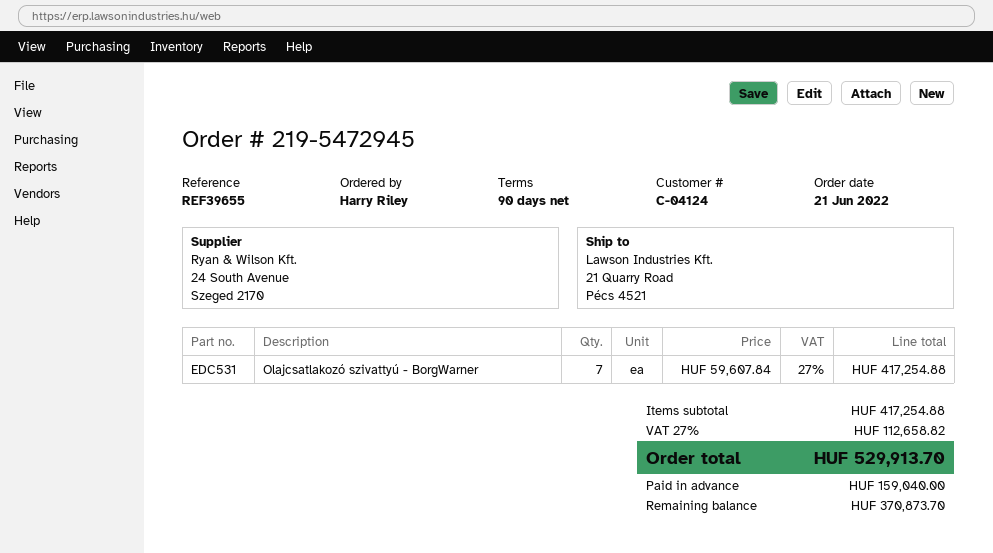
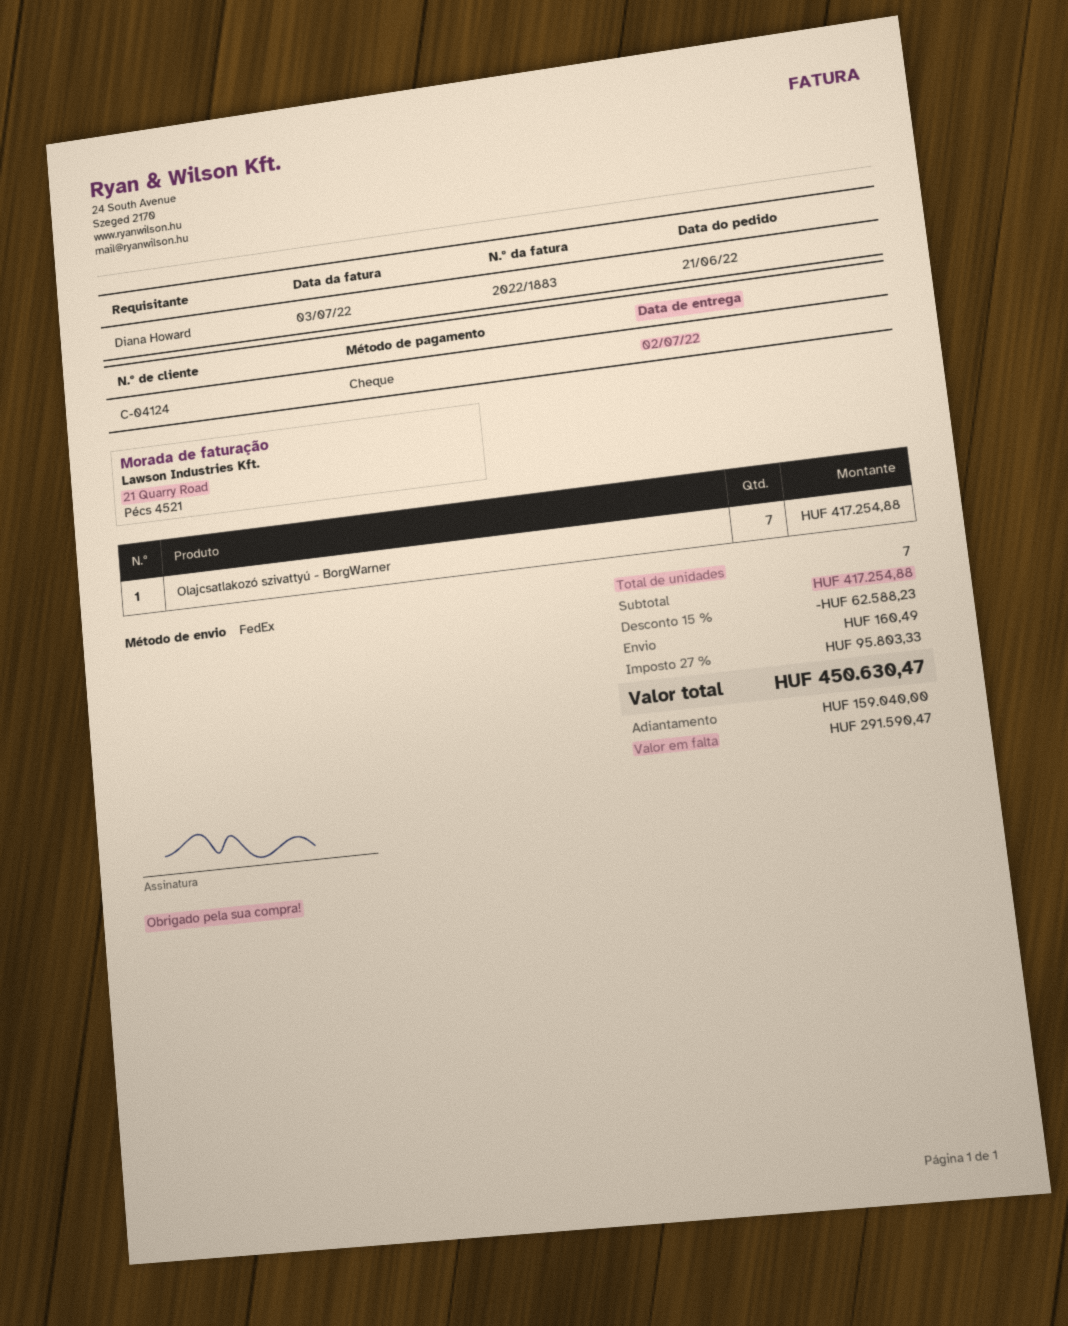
ordered by: Harry Riley -> Diana Howard
discount: none -> 15% = 62588.23
shipping: none -> 160.49
tax: 27% = 112658.82 -> 27% = 95803.33
total: 529913.70 -> 450630.47
balance: 370873.70 -> 291590.47

